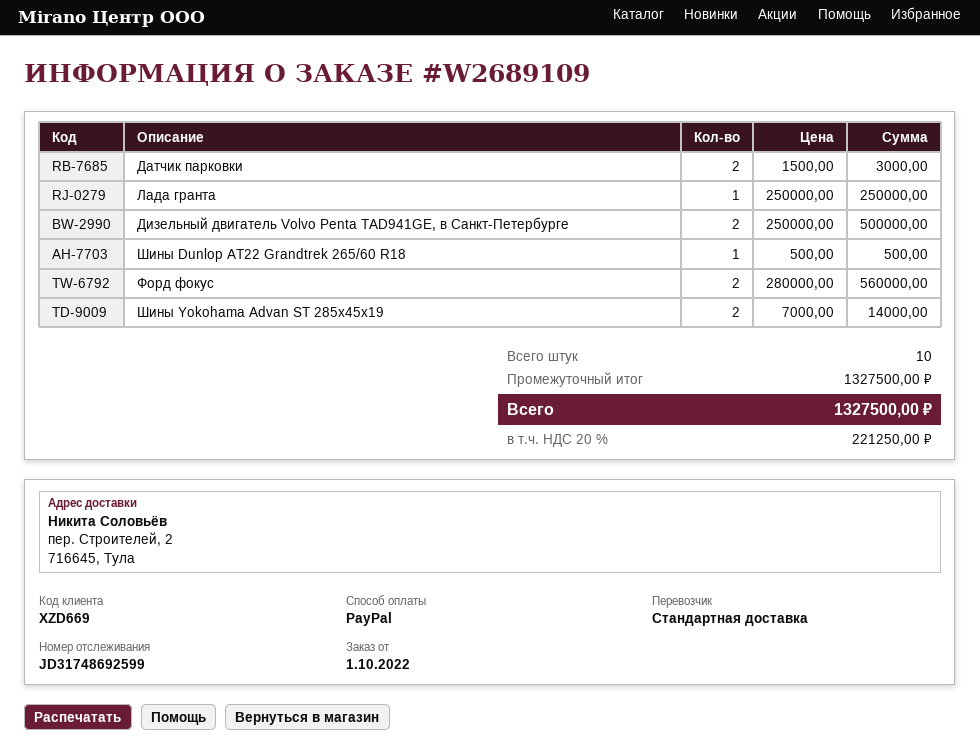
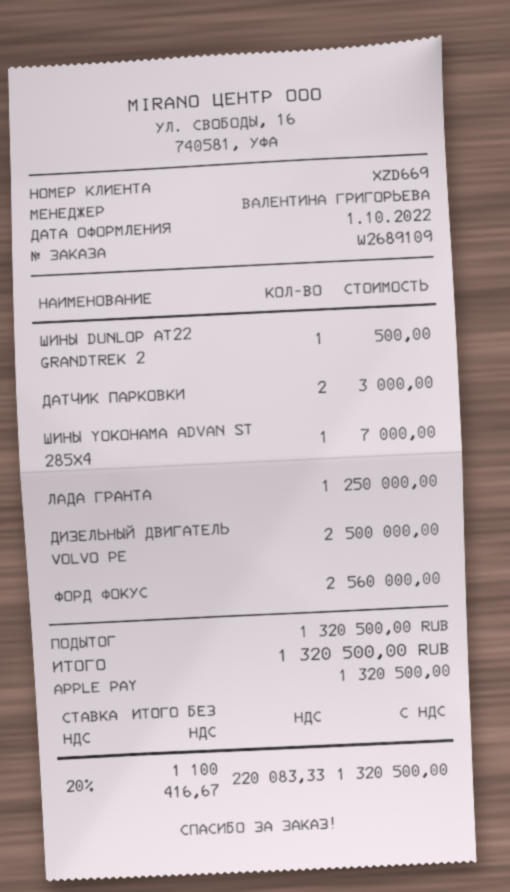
payment method: PayPal -> Apple Pay
Шины Yokohama Advan ST 285х45х19: 2 for 14000.00 -> 1 for 7000.00
subtotal: 1327500.00 -> 1320500.00
tax: 20% = 221250.00 -> 20% = 220083.33
total: 1327500.00 -> 1320500.00

